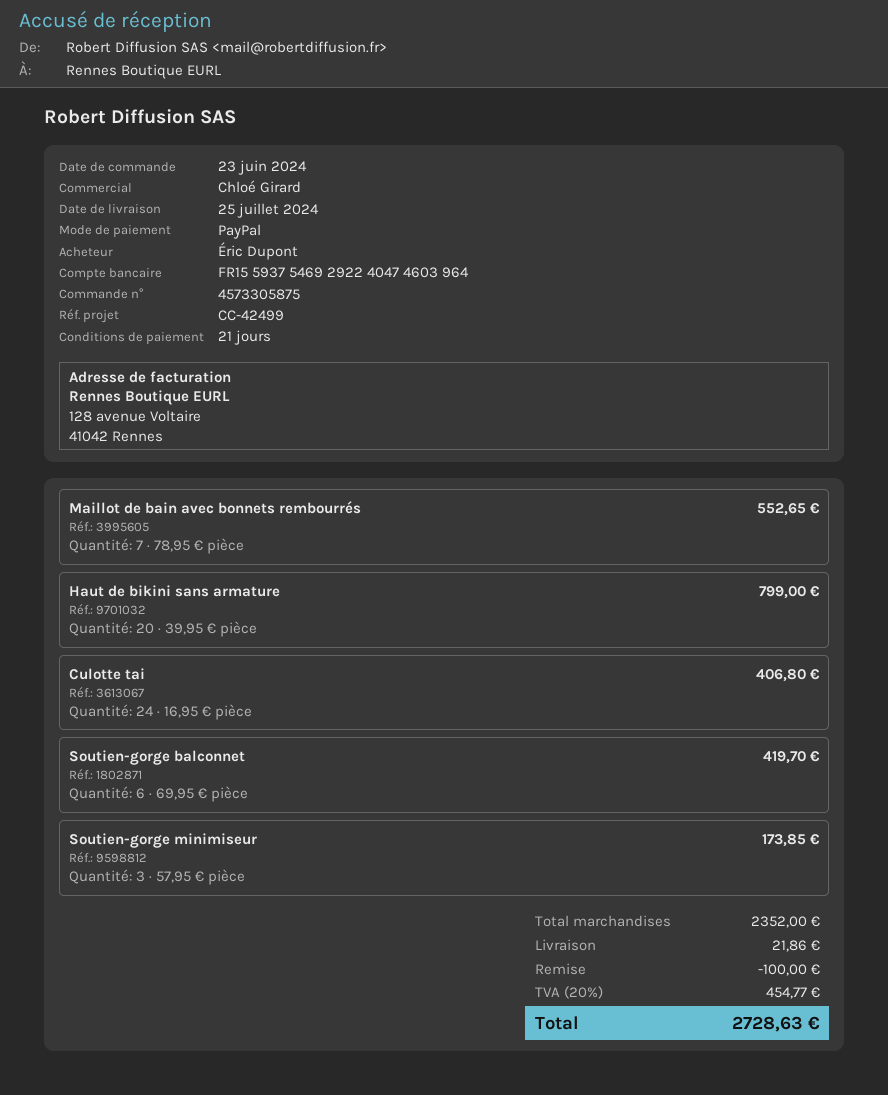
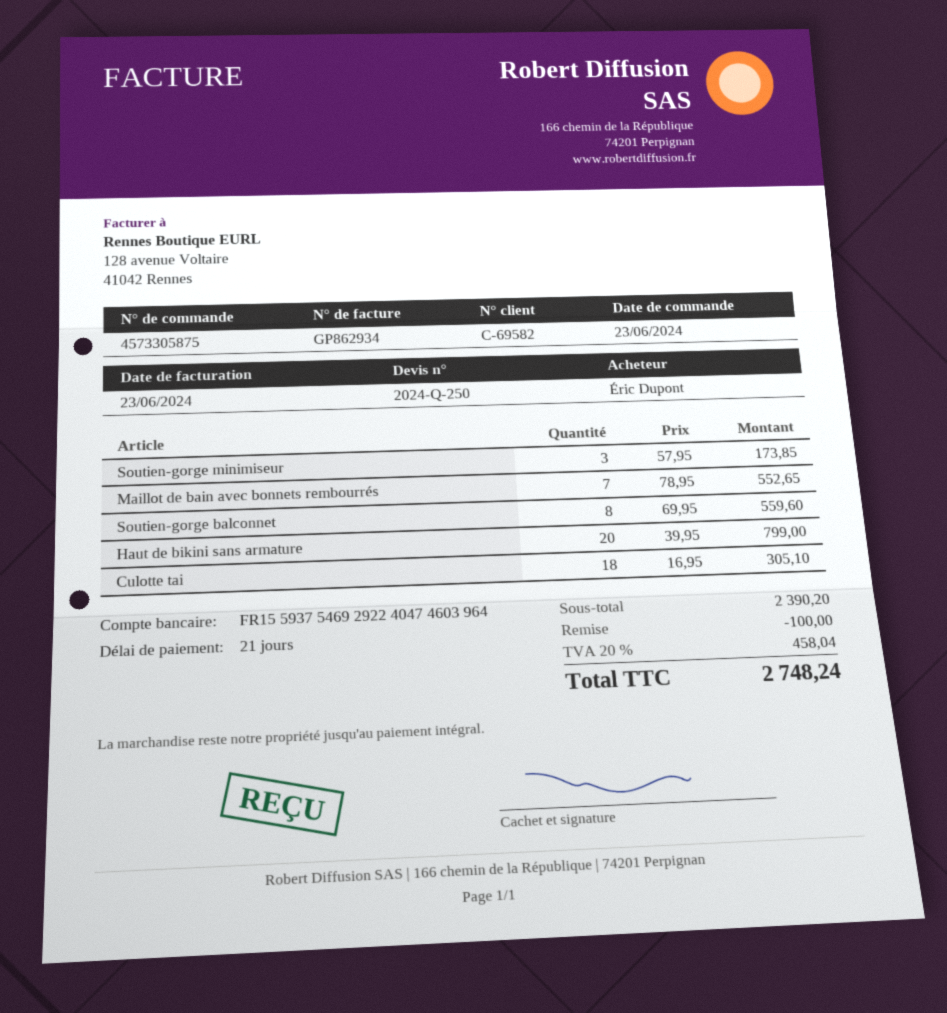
Culotte tai: 24 x 16.95 = 406.80 -> 18 x 16.95 = 305.10
Soutien-gorge balconnet: 6 x 69.95 = 419.70 -> 8 x 69.95 = 559.60
subtotal: 2352.00 -> 2390.20
shipping: 21.86 -> none
tax: 20% = 454.77 -> 20% = 458.04
total: 2728.63 -> 2748.24

